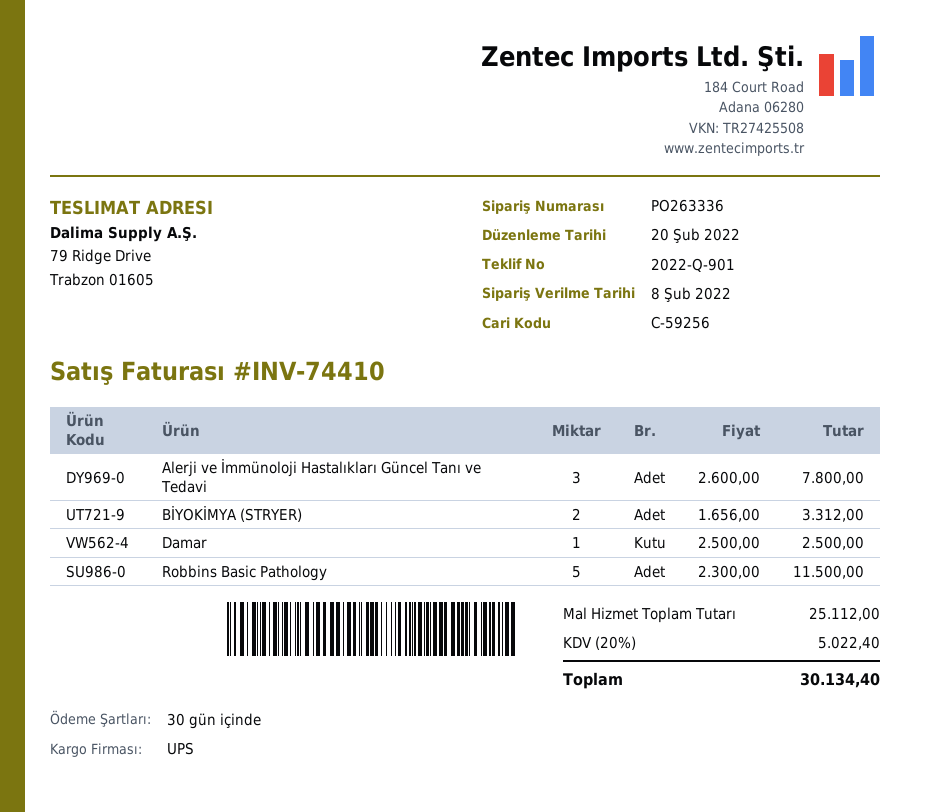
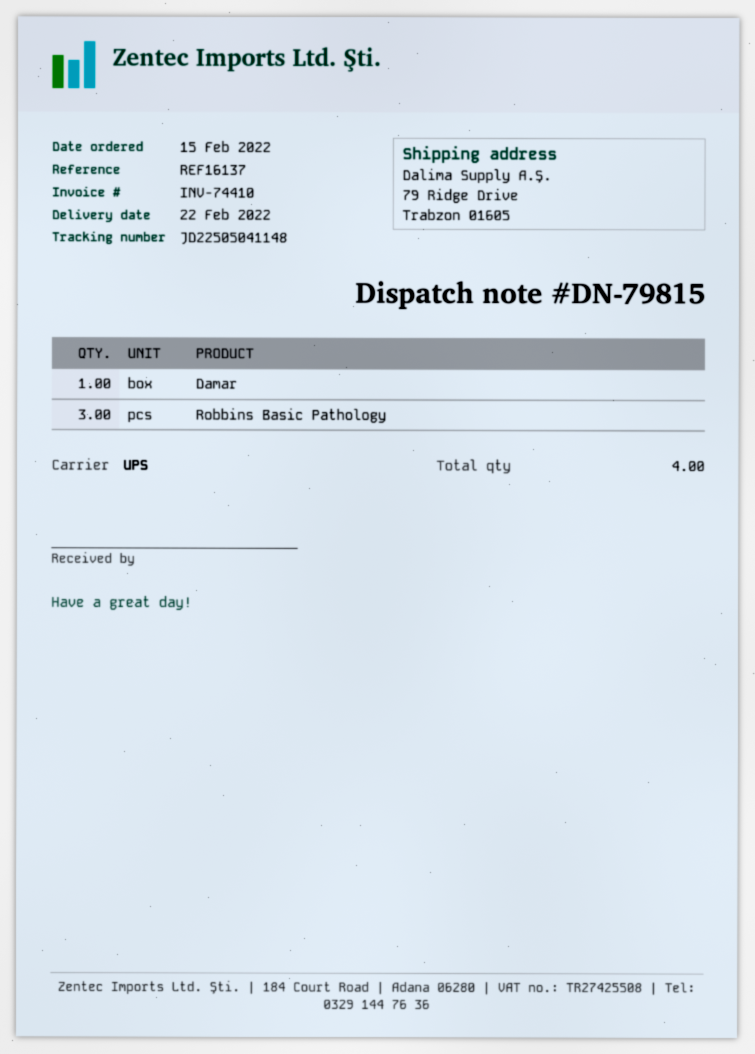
order date: 2022-02-08 -> 2022-02-15
Alerji ve İmmünoloji Hastalıkları Güncel Tanı ve Tedavi: 3 -> none
BİYOKİMYA (STRYER): 2 -> none
Robbins Basic Pathology: 5 -> 3

